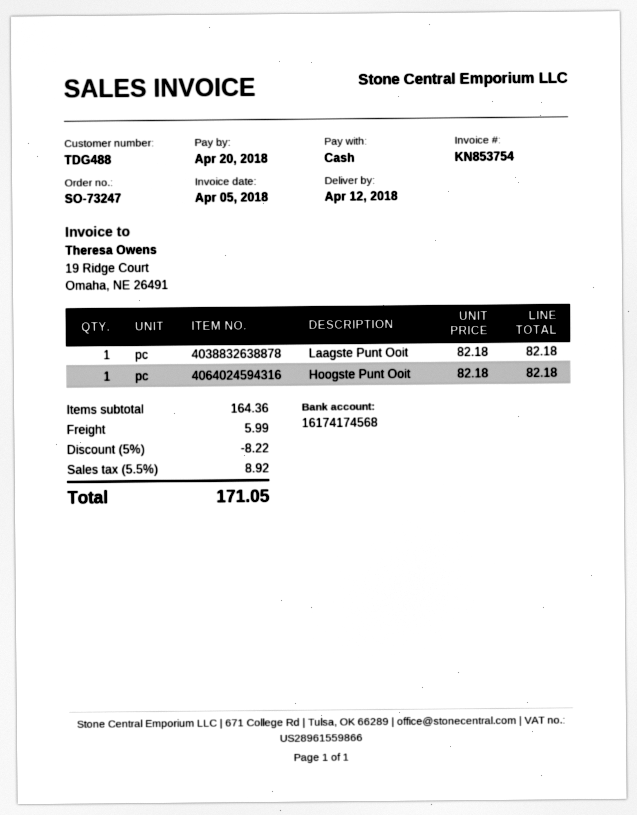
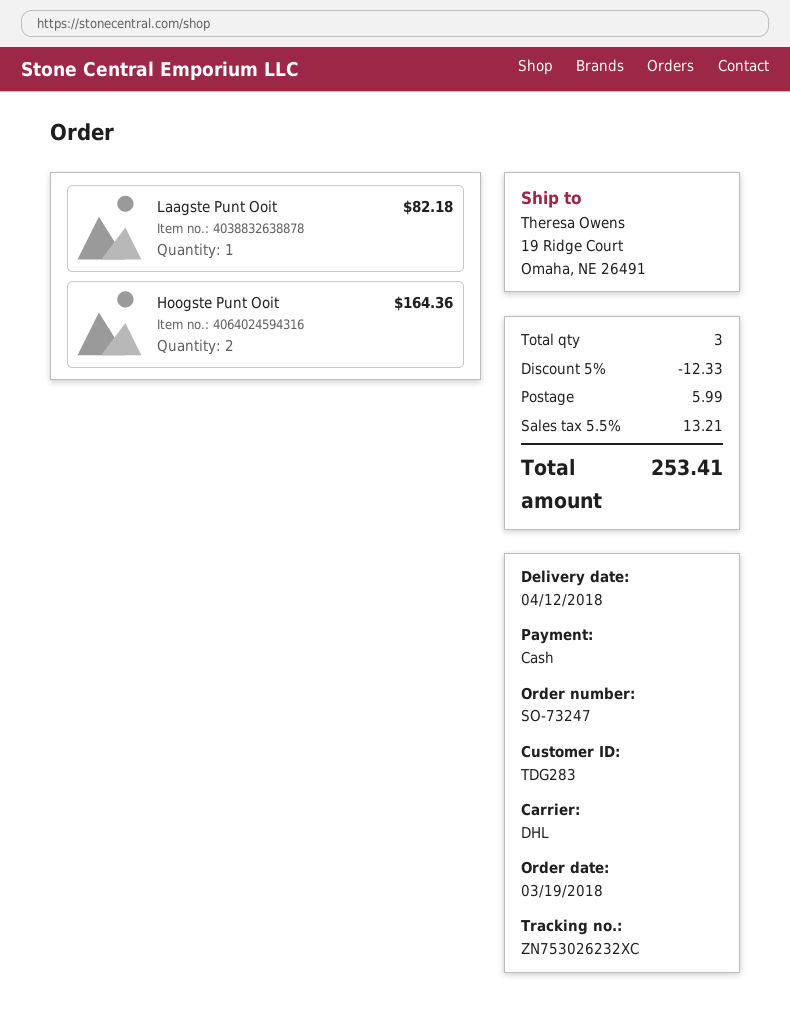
customer number: TDG488 -> TDG283
Hoogste Punt Ooit: 1 for 82.18 -> 2 for 164.36
discount: 5% = 8.22 -> 5% = 12.33
tax: 5.5% = 8.92 -> 5.5% = 13.21
total: 171.05 -> 253.41

